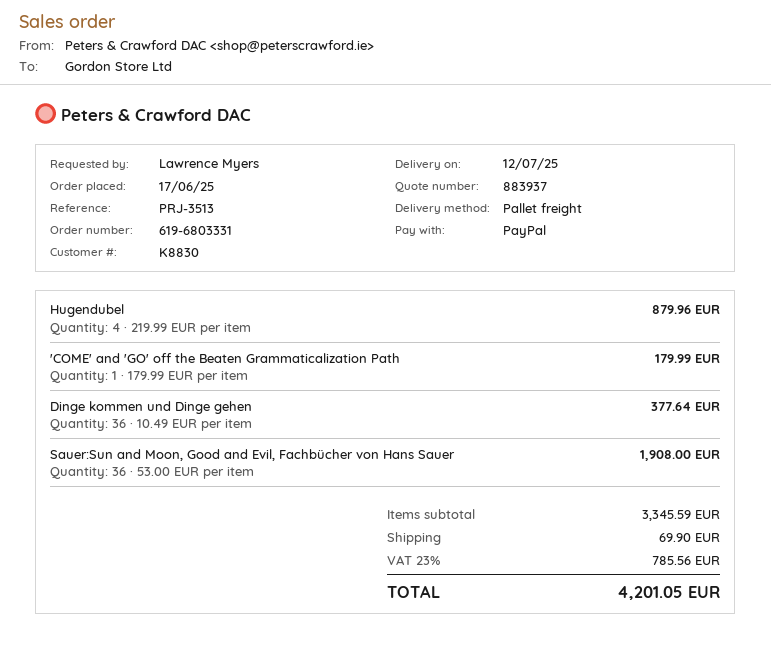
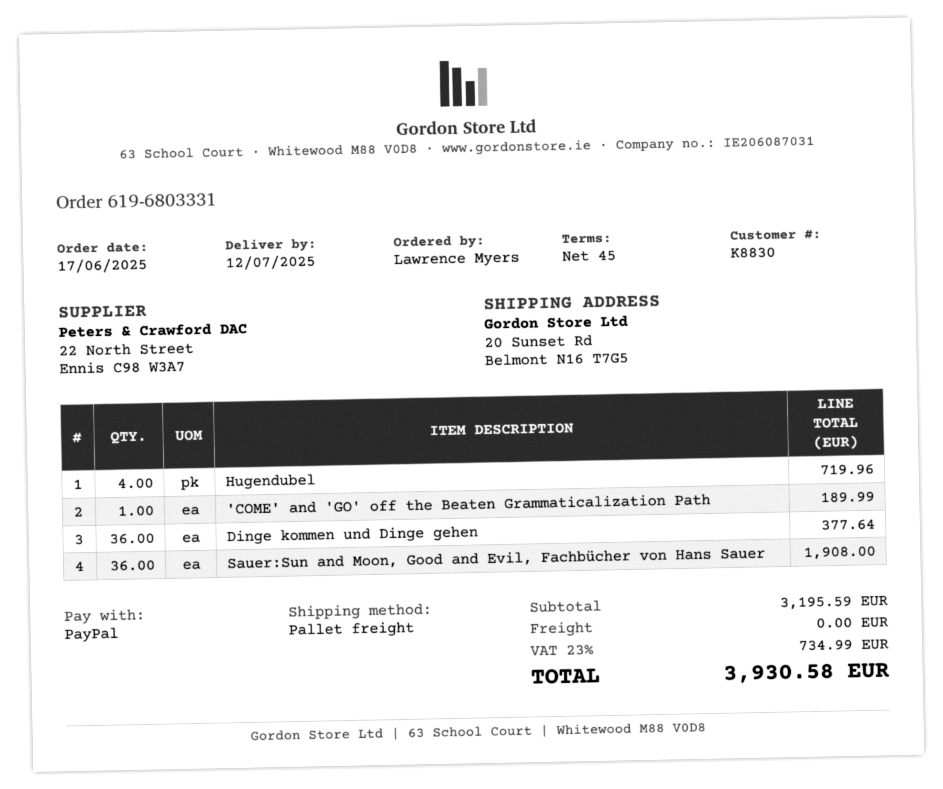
Hugendubel: 4 for 879.96 -> 4 for 719.96
'COME' and 'GO' off the Beaten Grammaticalization Path: 1 for 179.99 -> 1 for 189.99
subtotal: 3345.59 -> 3195.59
shipping: 69.90 -> 0.00
tax: 23% = 785.56 -> 23% = 734.99
total: 4201.05 -> 3930.58

